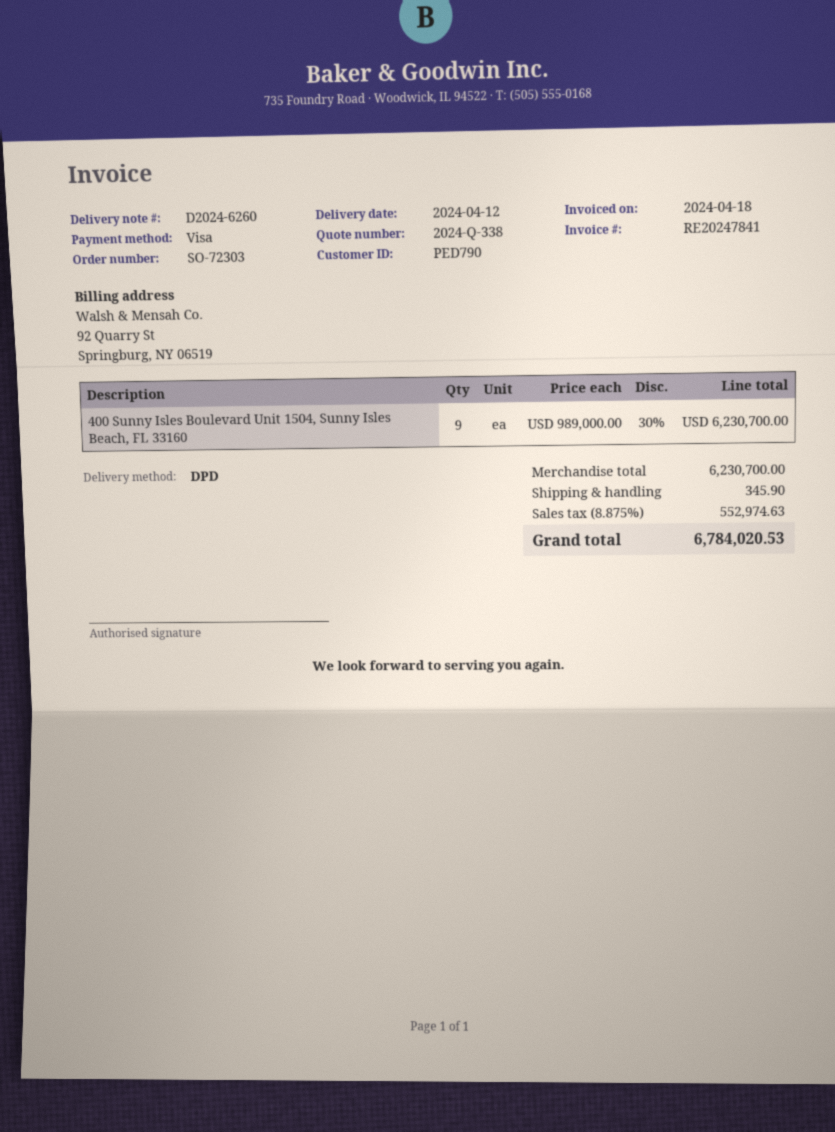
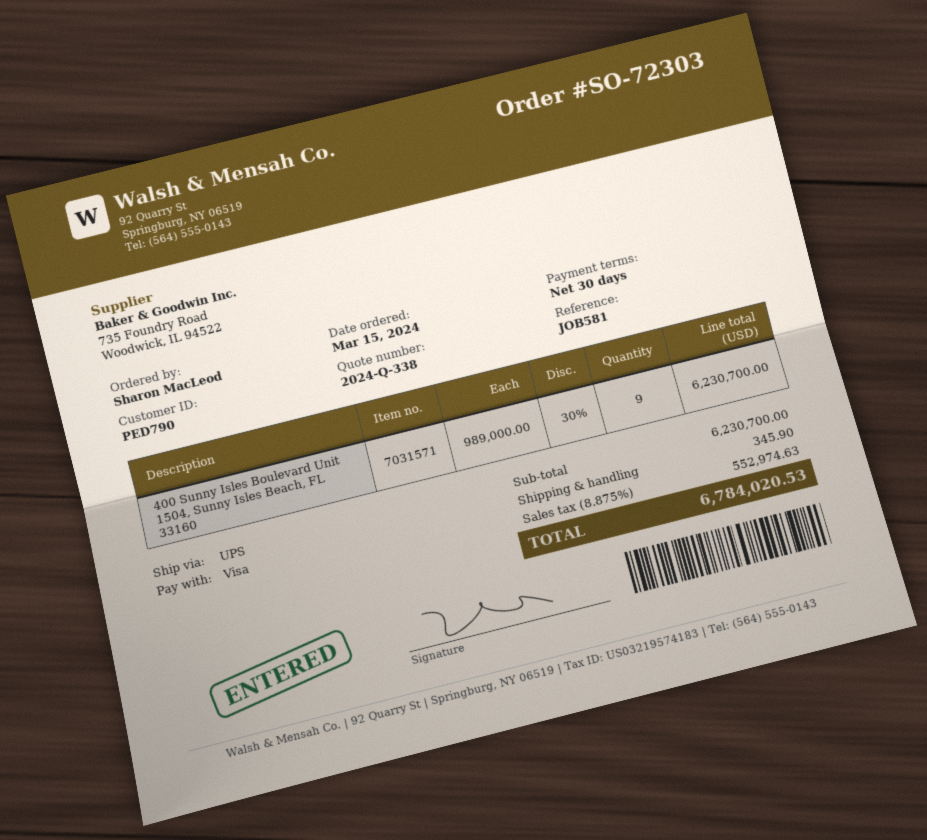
shipping method: DPD -> UPS

